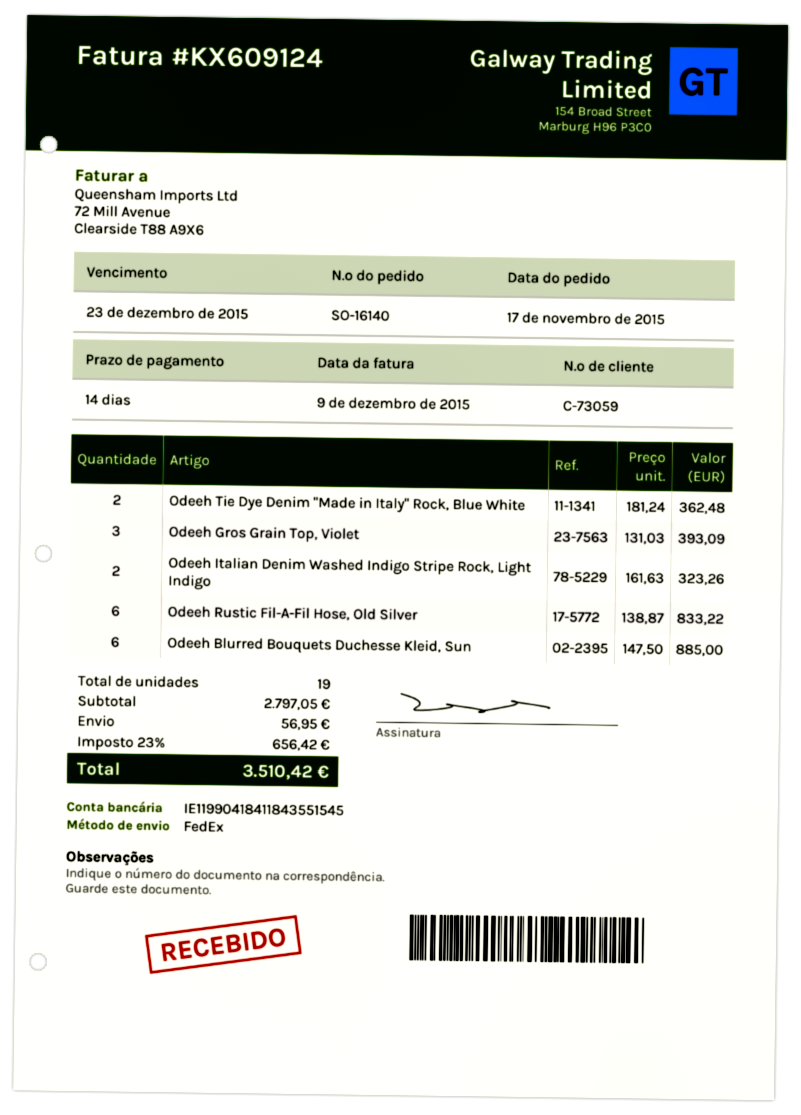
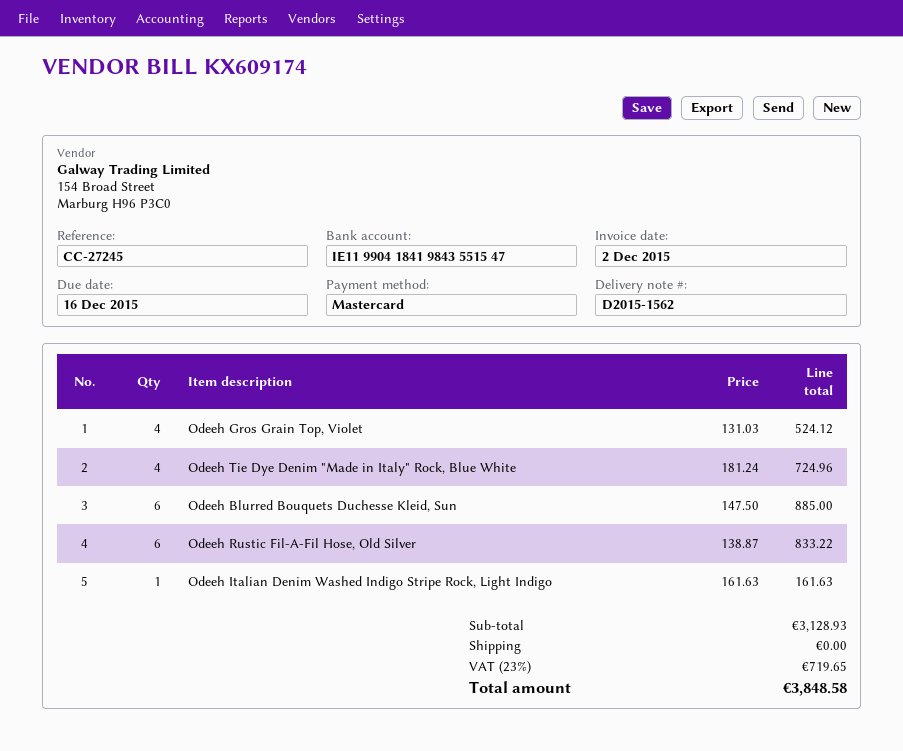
invoice number: KX609124 -> KX609174
invoice date: 2015-12-09 -> 2015-12-02
due date: 2015-12-23 -> 2015-12-16
bank account: IE11990418411843551545 -> IE11990418419843551547
Odeeh Tie Dye Denim "Made in Italy" Rock, Blue White: 2 x 181.24 = 362.48 -> 4 x 181.24 = 724.96
Odeeh Gros Grain Top, Violet: 3 x 131.03 = 393.09 -> 4 x 131.03 = 524.12
Odeeh Italian Denim Washed Indigo Stripe Rock, Light Indigo: 2 x 161.63 = 323.26 -> 1 x 161.63 = 161.63
subtotal: 2797.05 -> 3128.93
shipping: 56.95 -> 0.00
tax: 23% = 656.42 -> 23% = 719.65
total: 3510.42 -> 3848.58

